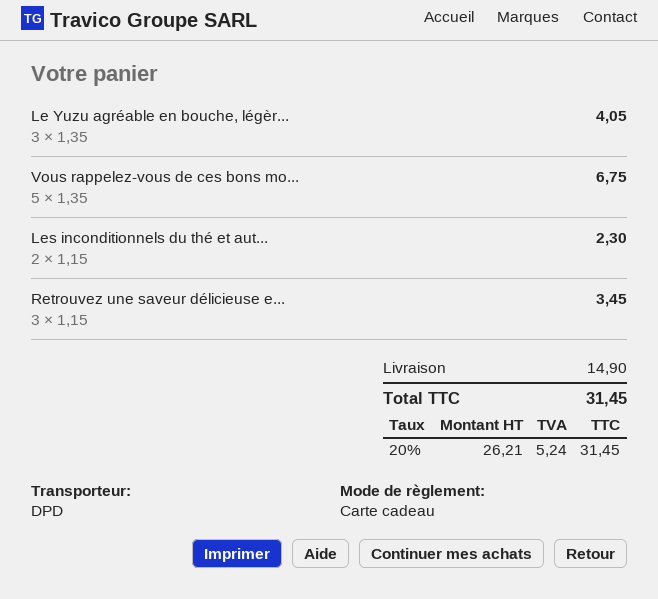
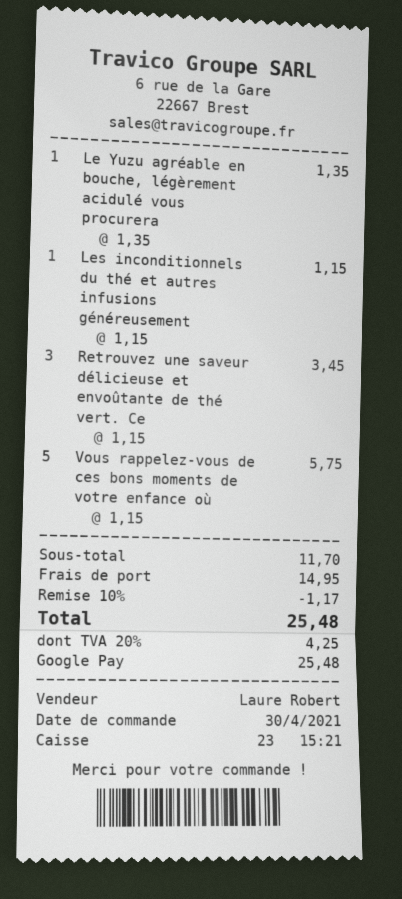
payment method: gift card -> Google Pay
Le Yuzu agréable en bouche, légèr...: 3 x 1.35 = 4.05 -> 1 x 1.35 = 1.35
Vous rappelez-vous de ces bons mo...: 5 x 1.35 = 6.75 -> 5 x 1.15 = 5.75
Les inconditionnels du thé et aut...: 2 x 1.15 = 2.30 -> 1 x 1.15 = 1.15
discount: none -> 10% = 1.17
shipping: 14.90 -> 14.95
tax: 20% = 5.24 -> 20% = 4.25
total: 31.45 -> 25.48

